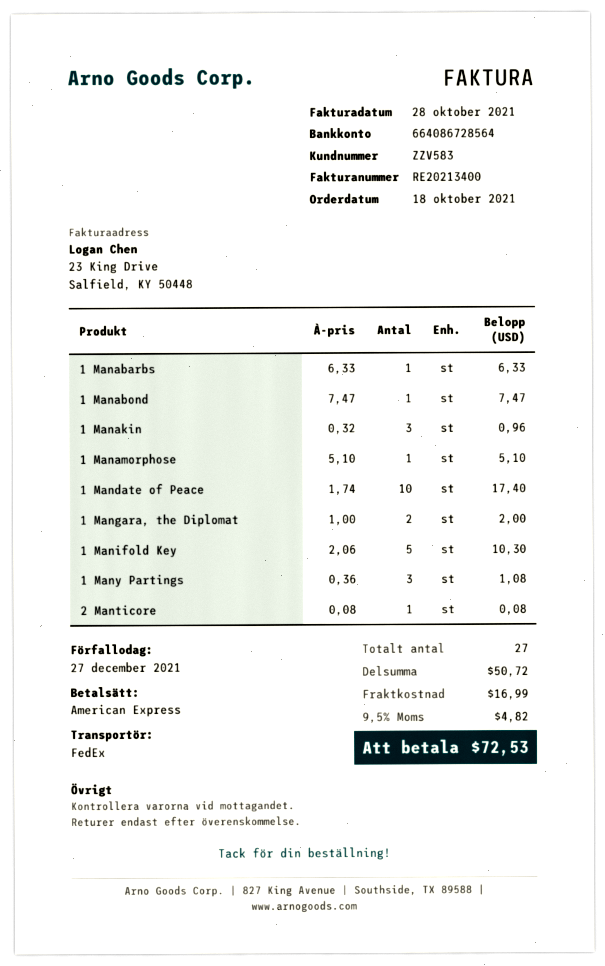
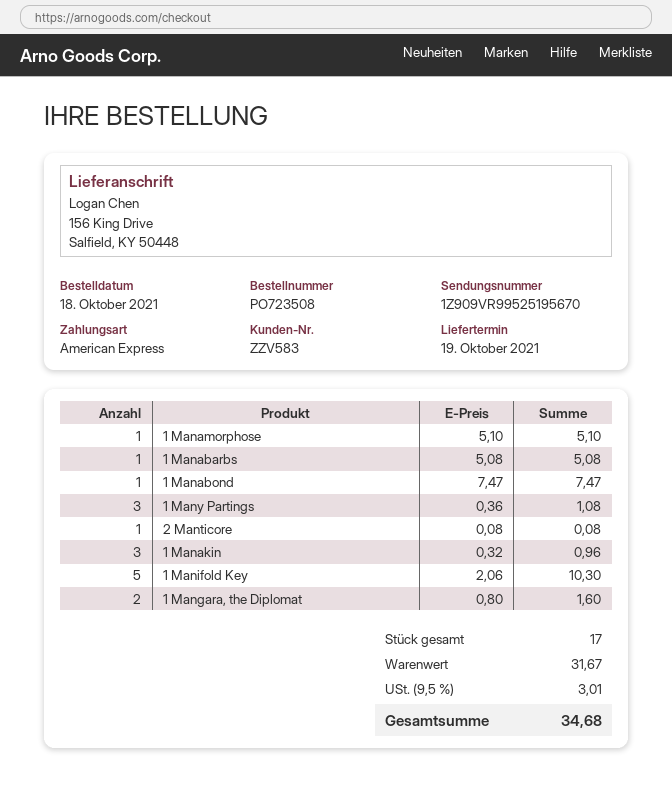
1 Manabarbs: 1 x 6.33 = 6.33 -> 1 x 5.08 = 5.08
1 Mandate of Peace: 10 x 1.74 = 17.40 -> none
1 Mangara, the Diplomat: 2 x 1.00 = 2.00 -> 2 x 0.80 = 1.60
total quantity: 27 -> 17
subtotal: 50.72 -> 31.67
shipping: 16.99 -> none
tax: 9.5% = 4.82 -> 9.5% = 3.01
total: 72.53 -> 34.68

